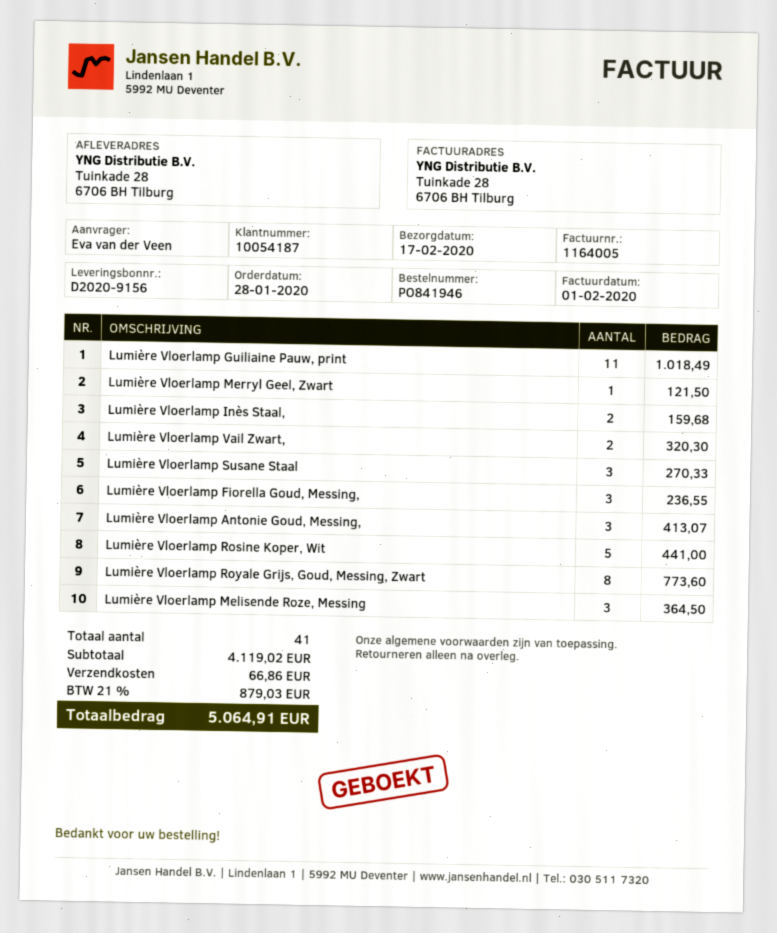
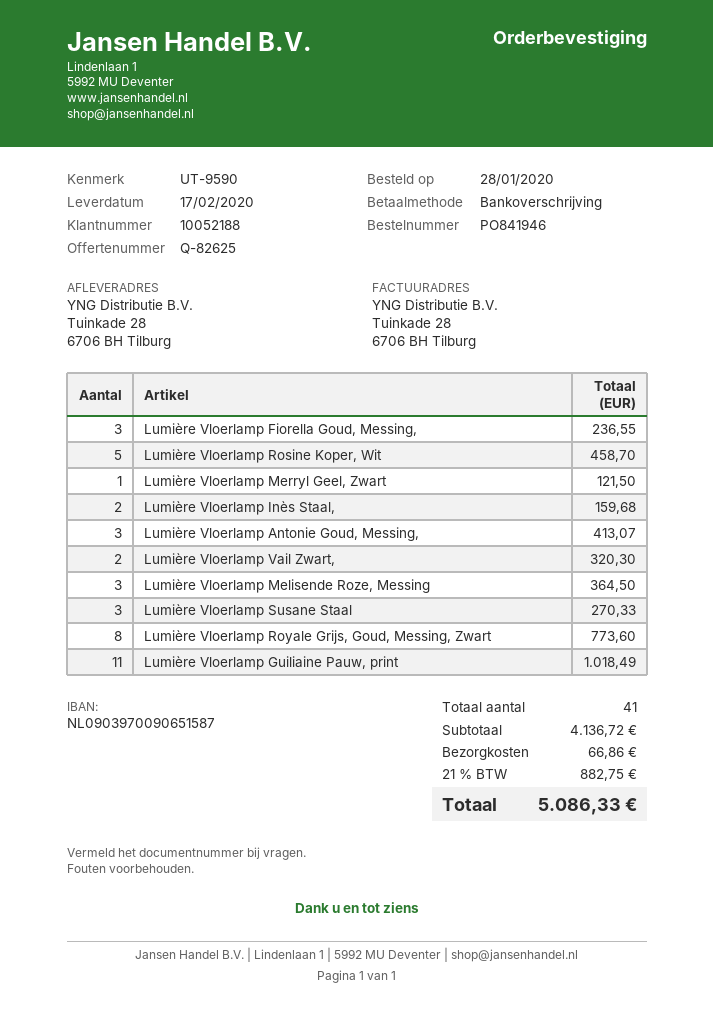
customer number: 10054187 -> 10052188
Lumière Vloerlamp Rosine Koper, Wit: 5 for 441.00 -> 5 for 458.70
subtotal: 4119.02 -> 4136.72
tax: 21% = 879.03 -> 21% = 882.75
total: 5064.91 -> 5086.33

